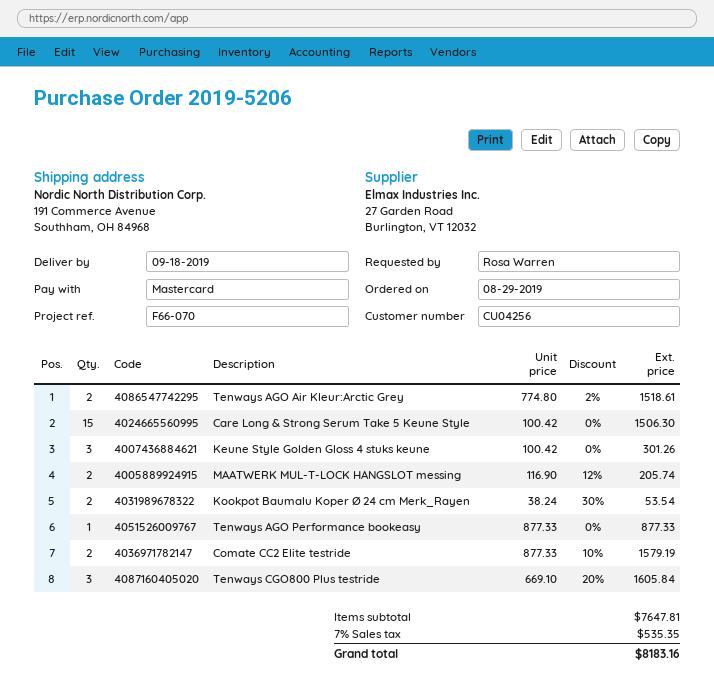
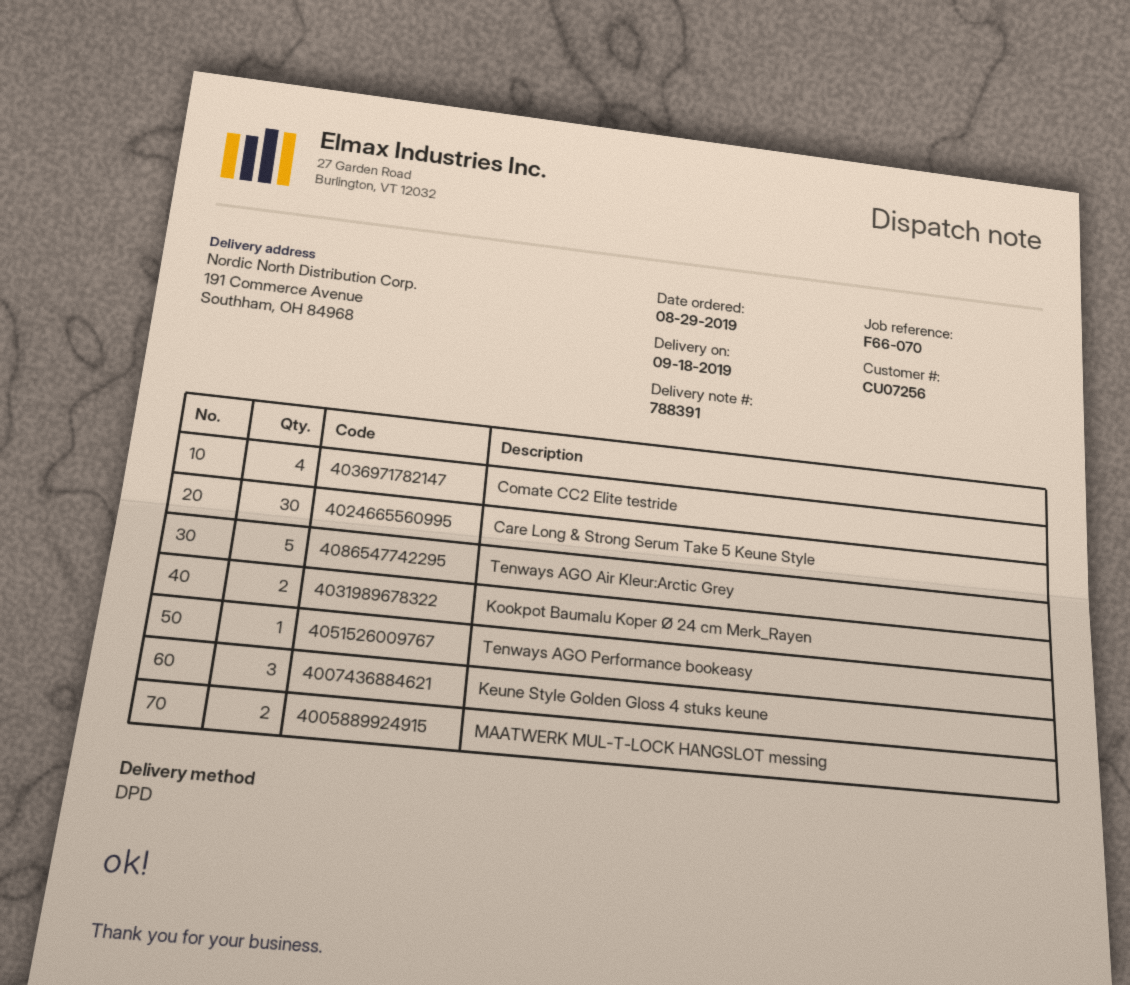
customer number: CU04256 -> CU07256
Tenways AGO Air Kleur:Arctic Grey: 2 -> 5
Care Long & Strong Serum Take 5 Keune Style: 15 -> 30
Comate CC2 Elite testride: 2 -> 4
Tenways CGO800 Plus testride: 3 -> none

